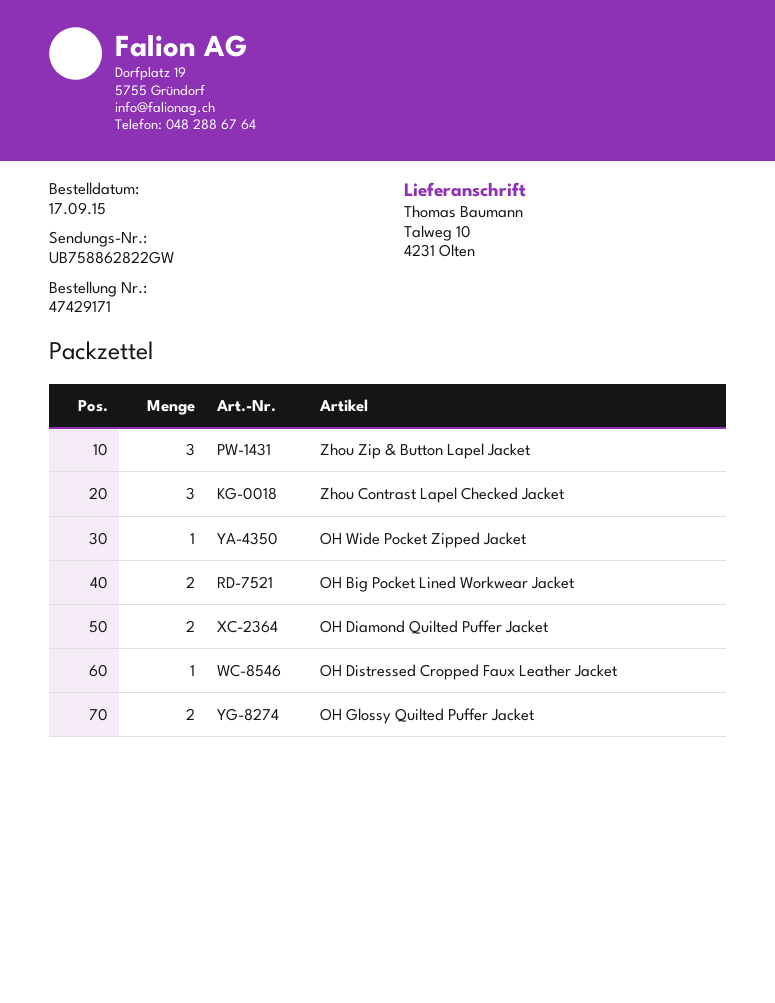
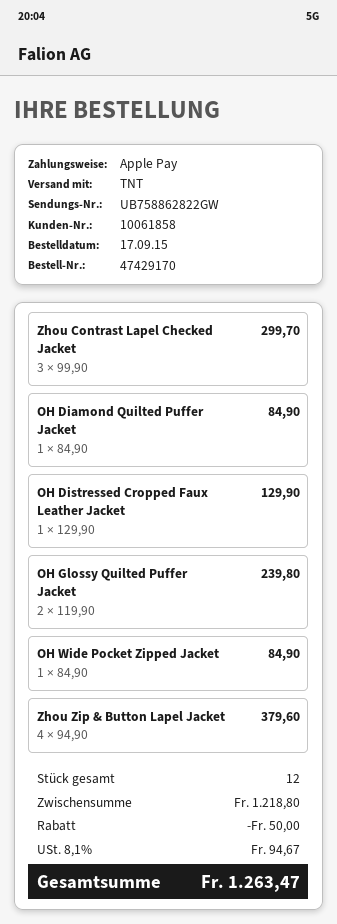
order number: 47429171 -> 47429170
Zhou Zip & Button Lapel Jacket: 3 -> 4
OH Big Pocket Lined Workwear Jacket: 2 -> none
OH Diamond Quilted Puffer Jacket: 2 -> 1

